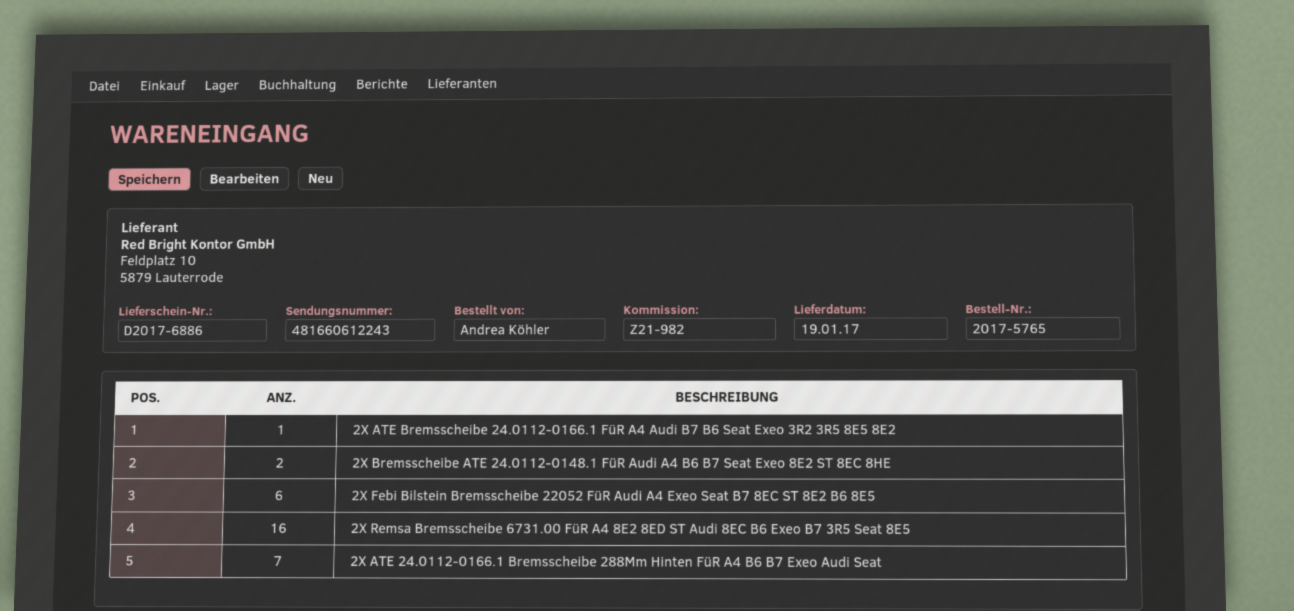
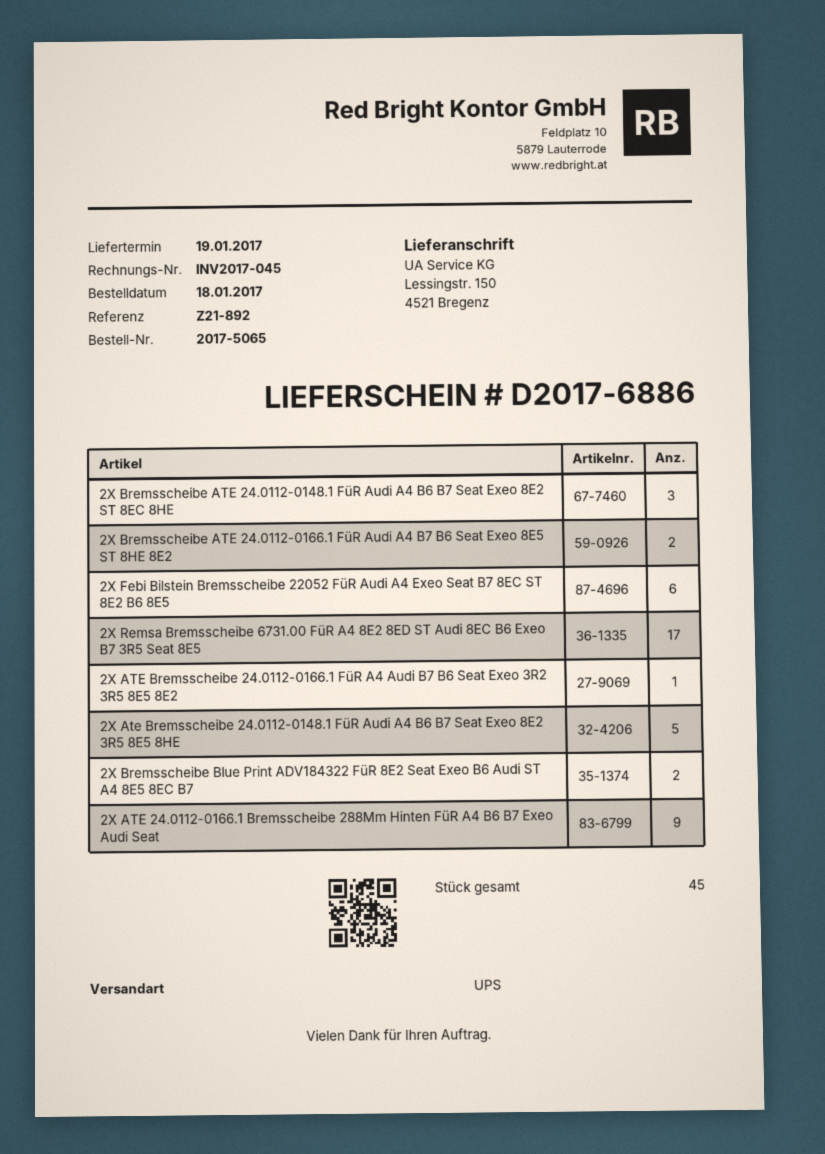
order number: 2017-5765 -> 2017-5065
reference: Z21-982 -> Z21-892
2X Bremsscheibe ATE 24.0112-0148.1 FüR Audi A4 B6 B7 Seat Exeo 8E2 ST 8EC 8HE: 2 -> 3
2X Remsa Bremsscheibe 6731.00 FüR A4 8E2 8ED ST Audi 8EC B6 Exeo B7 3R5 Seat 8E5: 16 -> 17
2X ATE 24.0112-0166.1 Bremsscheibe 288Mm Hinten FüR A4 B6 B7 Exeo Audi Seat: 7 -> 9
2X Bremsscheibe ATE 24.0112-0166.1 FüR Audi A4 B7 B6 Seat Exeo 8E5 ST 8HE 8E2: none -> 2
2X Ate Bremsscheibe 24.0112-0148.1 FüR Audi A4 B6 B7 Seat Exeo 8E2 3R5 8E5 8HE: none -> 5
2X Bremsscheibe Blue Print ADV184322 FüR 8E2 Seat Exeo B6 Audi ST A4 8E5 8EC B7: none -> 2

